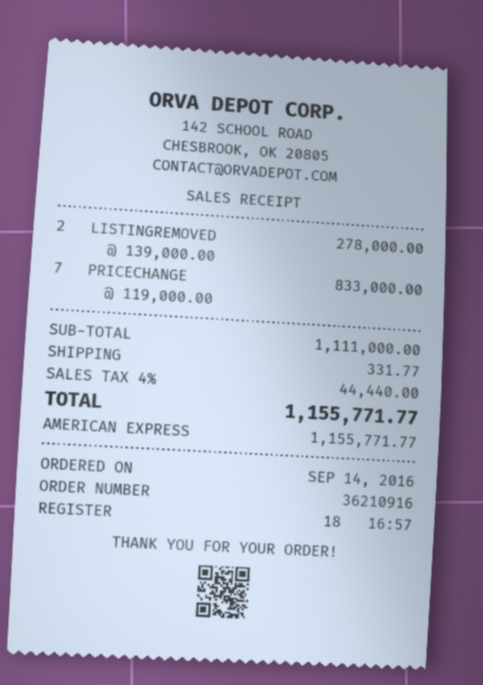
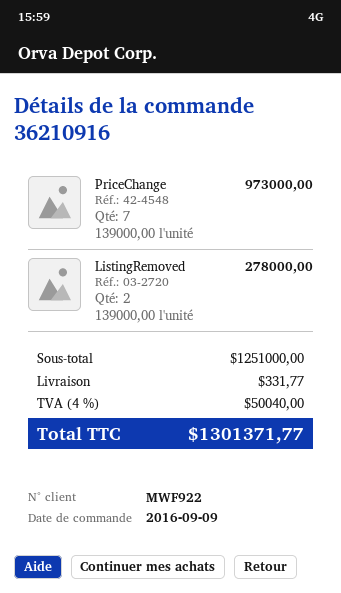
order date: 2016-09-14 -> 2016-09-09
PRICECHANGE: 7 x 119000.00 = 833000.00 -> 7 x 139000.00 = 973000.00
subtotal: 1111000.00 -> 1251000.00
tax: 4% = 44440.00 -> 4% = 50040.00
total: 1155771.77 -> 1301371.77

